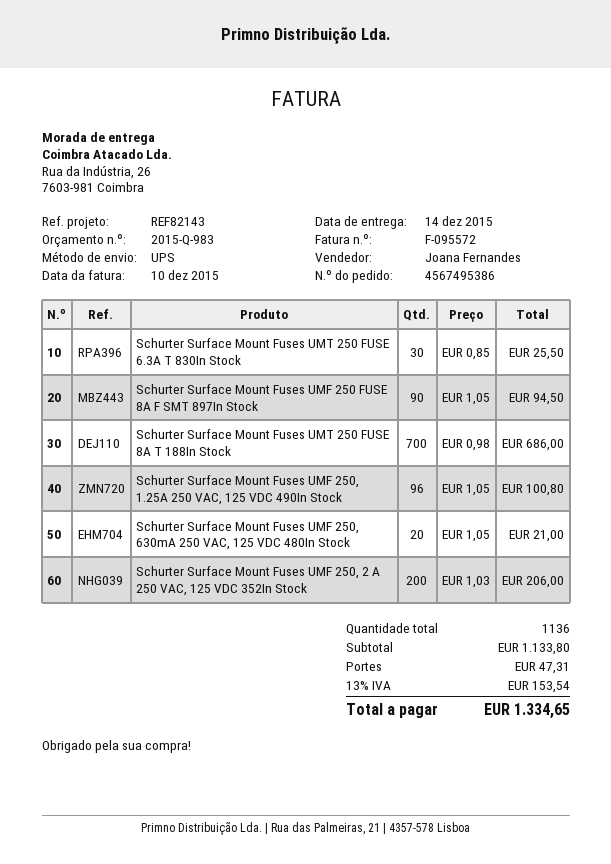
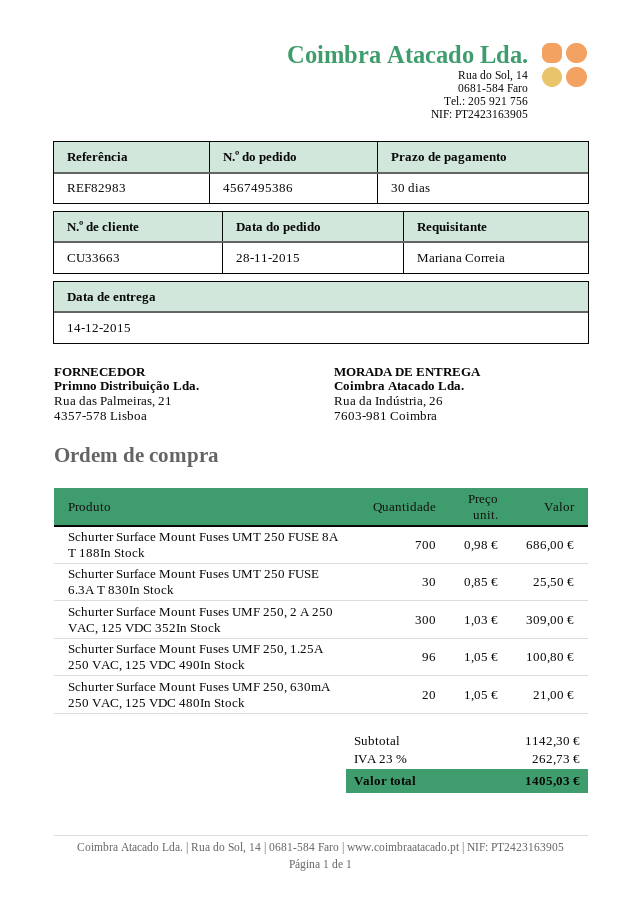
reference: REF82143 -> REF82983
Schurter Surface Mount Fuses UMF 250 FUSE 8A F SMT 897In Stock: 90 x 1.05 = 94.50 -> none
Schurter Surface Mount Fuses UMF 250, 2 A 250 VAC, 125 VDC 352In Stock: 200 x 1.03 = 206.00 -> 300 x 1.03 = 309.00
subtotal: 1133.80 -> 1142.30
shipping: 47.31 -> none
tax: 13% = 153.54 -> 23% = 262.73
total: 1334.65 -> 1405.03

